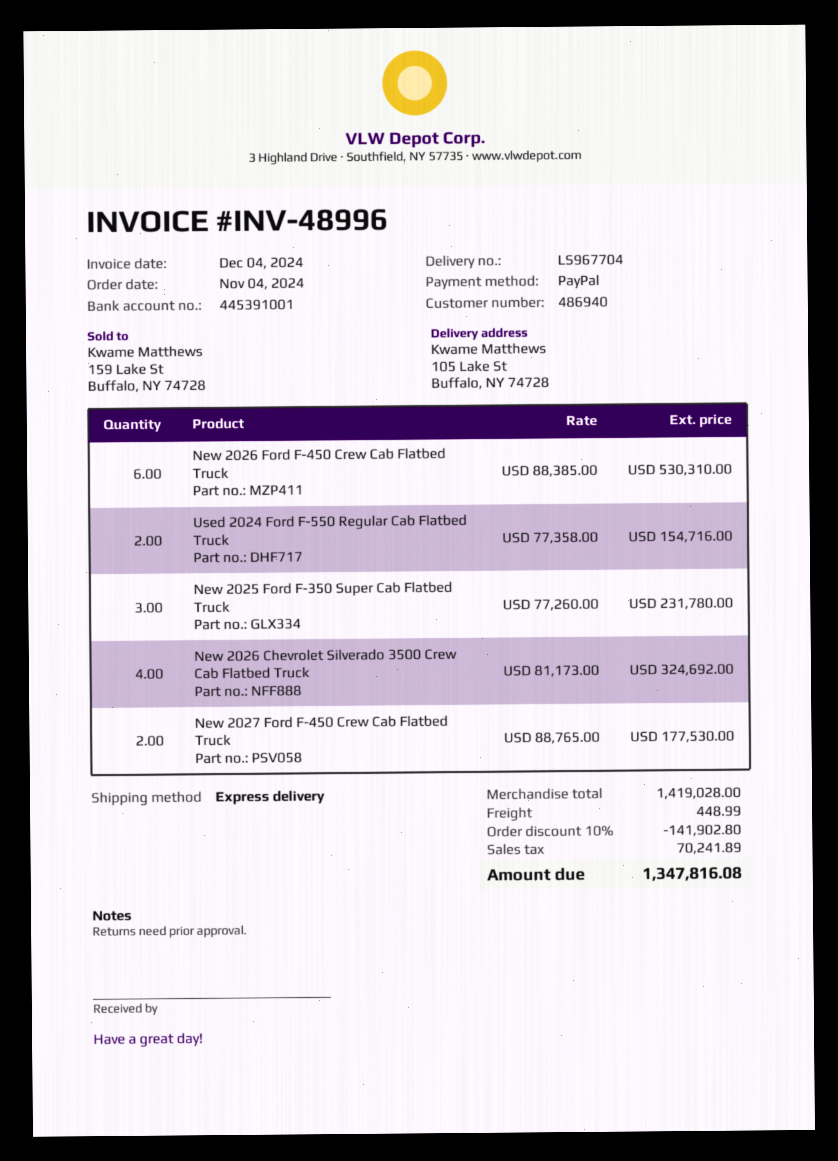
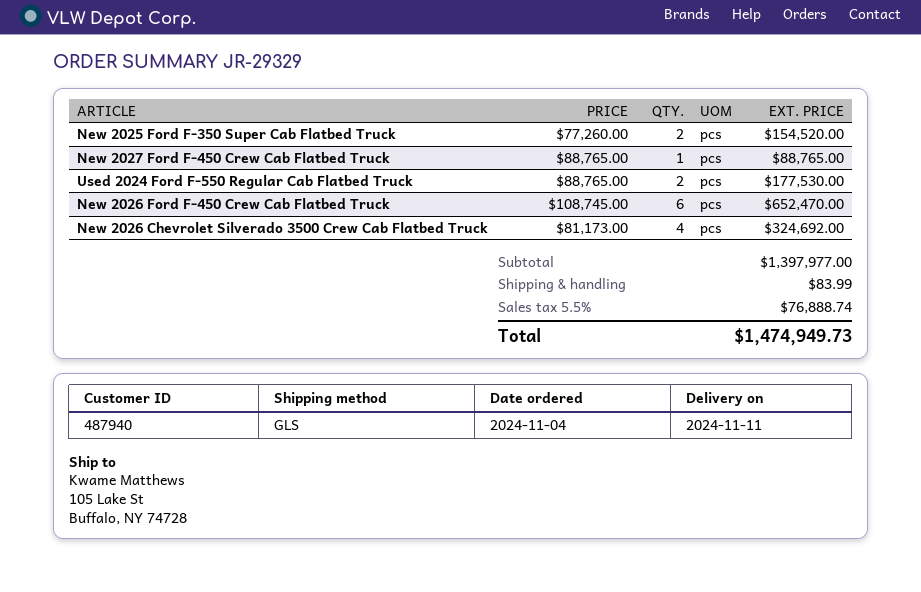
customer number: 486940 -> 487940
shipping method: express -> GLS
New 2026 Ford F-450 Crew Cab Flatbed Truck: 6 x 88385.00 = 530310.00 -> 6 x 108745.00 = 652470.00
Used 2024 Ford F-550 Regular Cab Flatbed Truck: 2 x 77358.00 = 154716.00 -> 2 x 88765.00 = 177530.00
New 2025 Ford F-350 Super Cab Flatbed Truck: 3 x 77260.00 = 231780.00 -> 2 x 77260.00 = 154520.00
New 2027 Ford F-450 Crew Cab Flatbed Truck: 2 x 88765.00 = 177530.00 -> 1 x 88765.00 = 88765.00
subtotal: 1419028.00 -> 1397977.00
discount: 10% = 141902.80 -> none
shipping: 448.99 -> 83.99
tax: 70241.89 -> 76888.74
total: 1347816.08 -> 1474949.73

